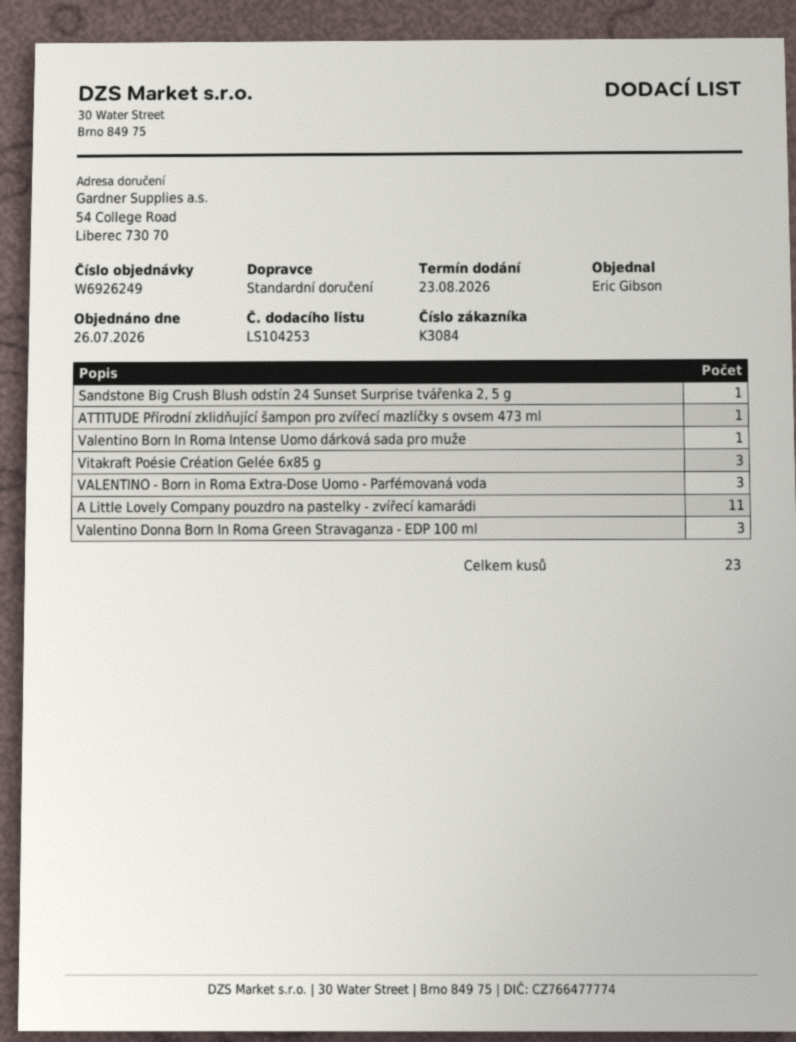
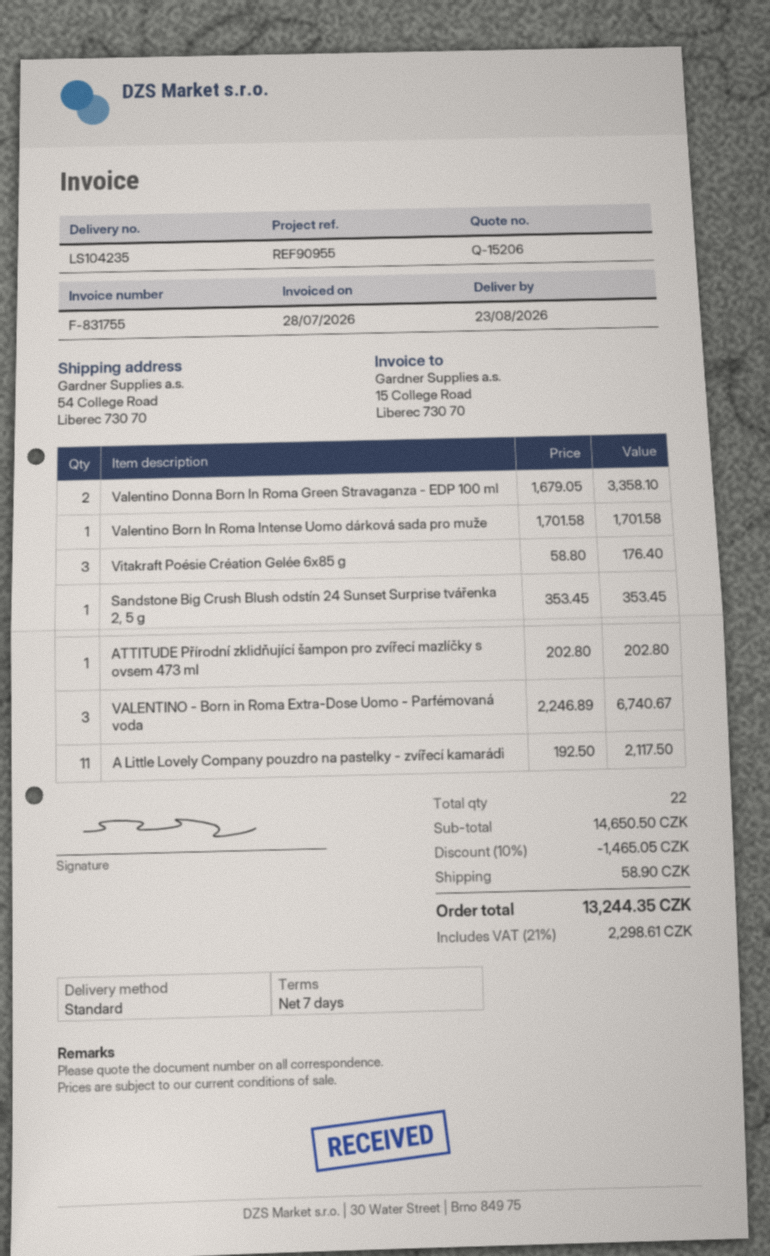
delivery note number: LS104253 -> LS104235
Valentino Donna Born In Roma Green Stravaganza - EDP 100 ml: 3 -> 2
total quantity: 23 -> 22

